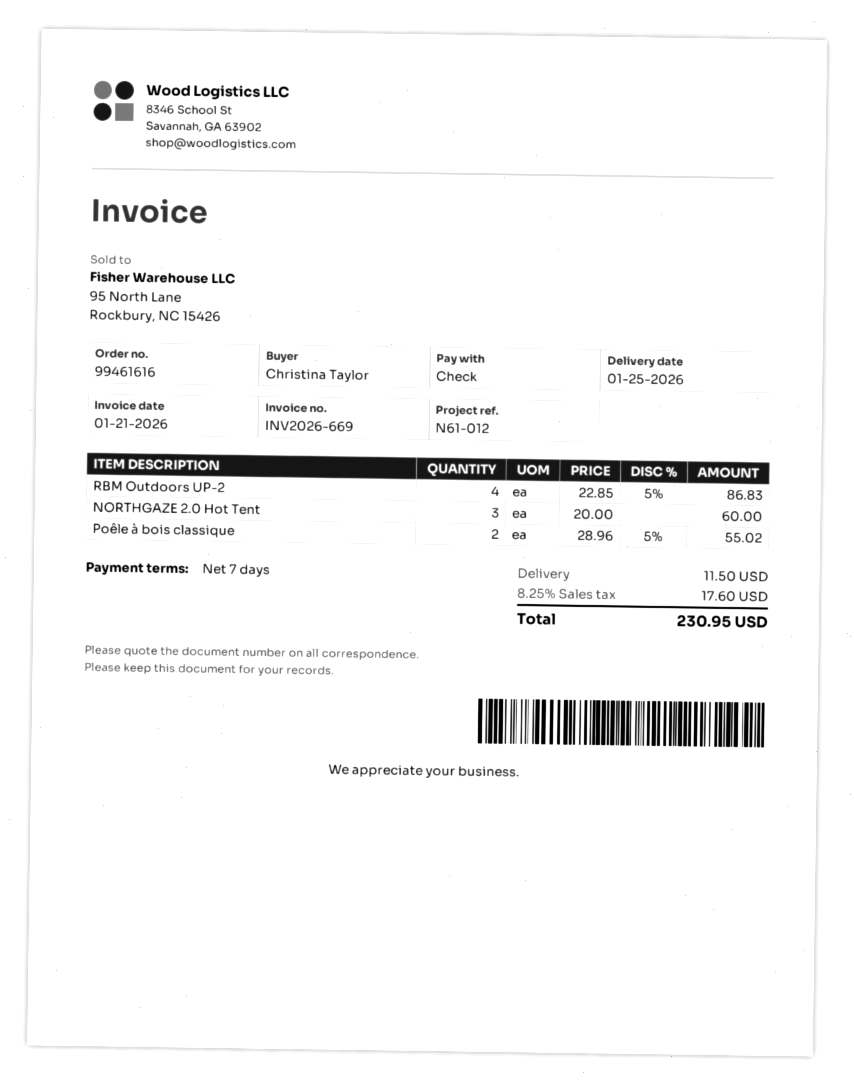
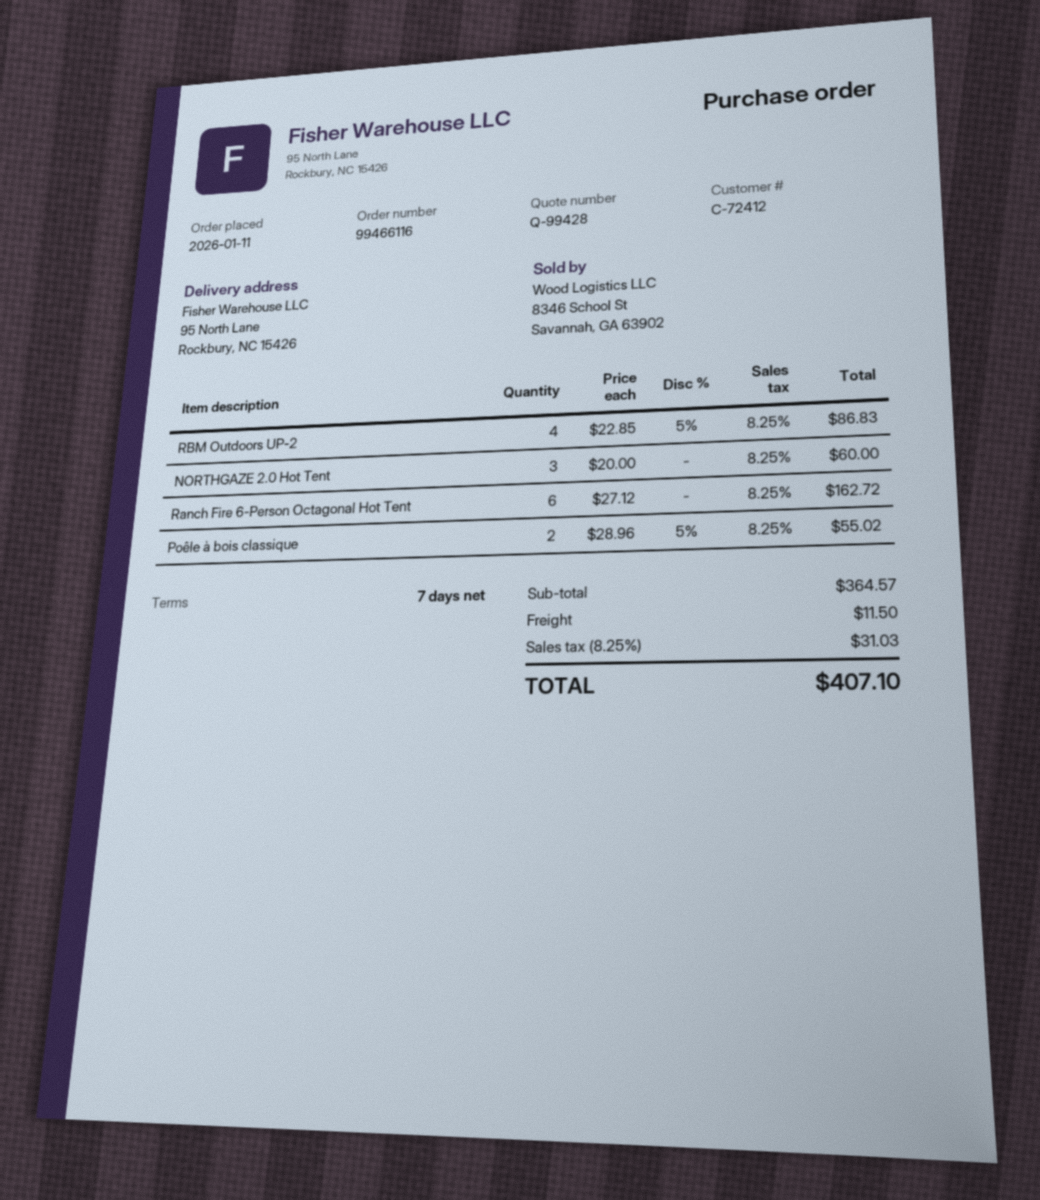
order number: 99461616 -> 99466116
Ranch Fire 6-Person Octagonal Hot Tent: none -> 6 x 27.12 = 162.72
tax: 8.25% = 17.60 -> 8.25% = 31.03
total: 230.95 -> 407.10

